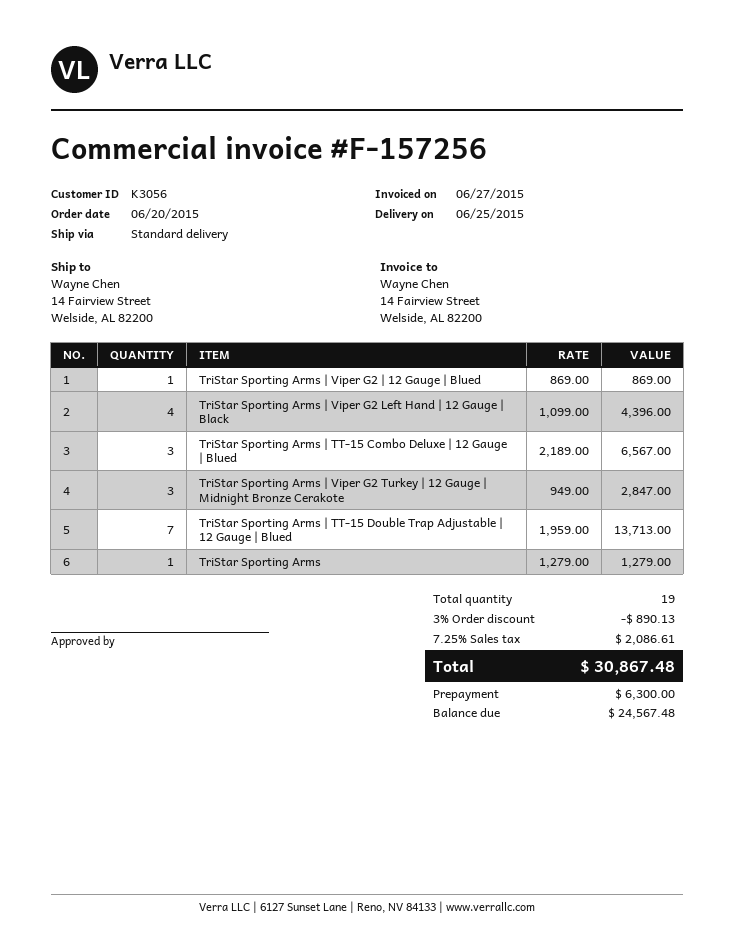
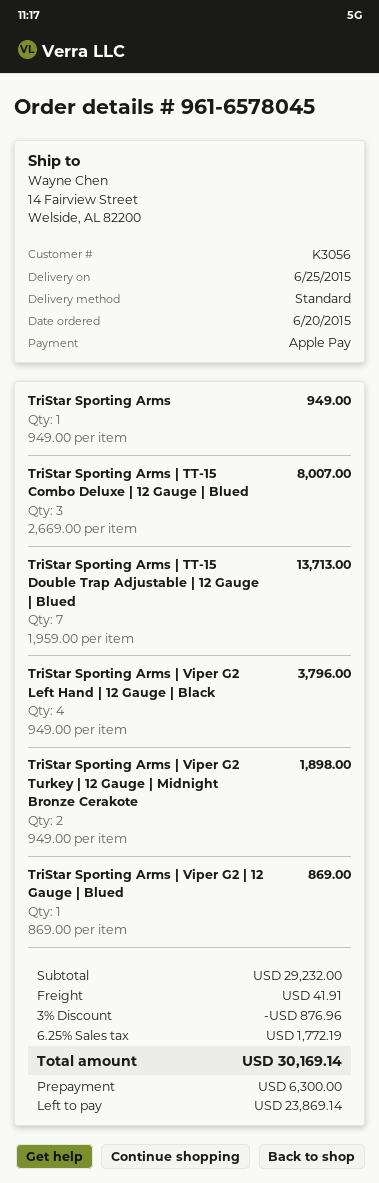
TriStar Sporting Arms | Viper G2 Left Hand | 12 Gauge | Black: 4 x 1099.00 = 4396.00 -> 4 x 949.00 = 3796.00
TriStar Sporting Arms | TT-15 Combo Deluxe | 12 Gauge | Blued: 3 x 2189.00 = 6567.00 -> 3 x 2669.00 = 8007.00
TriStar Sporting Arms | Viper G2 Turkey | 12 Gauge | Midnight Bronze Cerakote: 3 x 949.00 = 2847.00 -> 2 x 949.00 = 1898.00
TriStar Sporting Arms: 1 x 1279.00 = 1279.00 -> 1 x 949.00 = 949.00
discount: 3% = 890.13 -> 3% = 876.96
shipping: none -> 41.91
tax: 7.25% = 2086.61 -> 6.25% = 1772.19
total: 30867.48 -> 30169.14
balance: 24567.48 -> 23869.14

